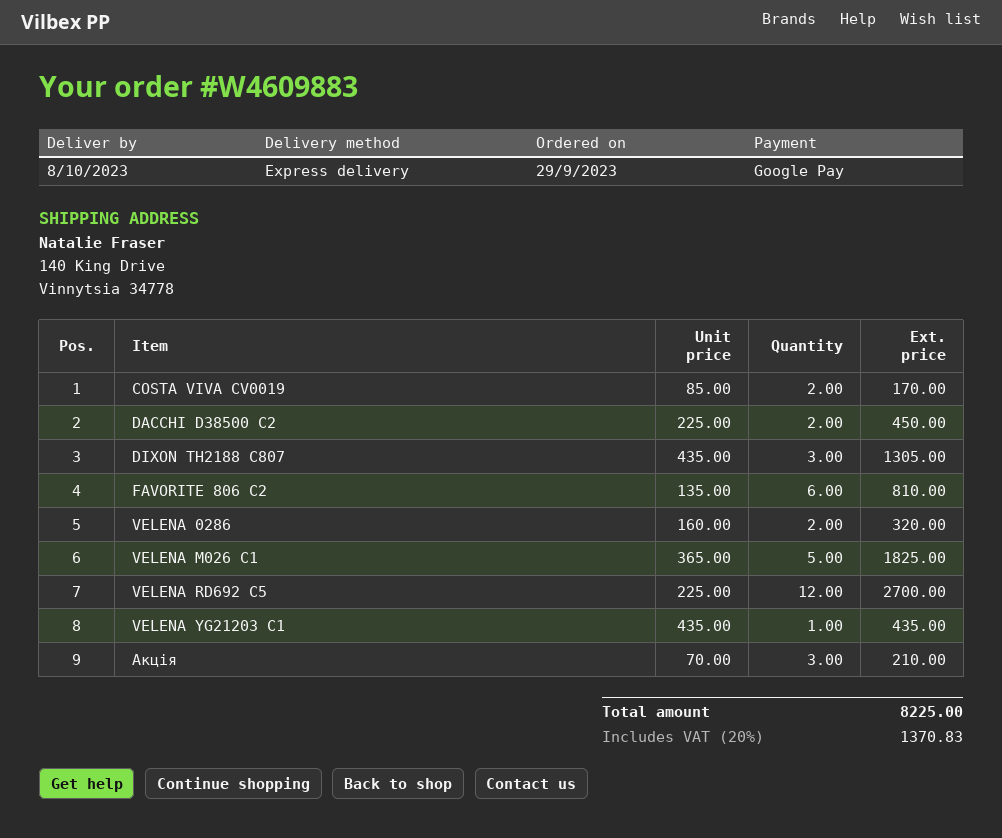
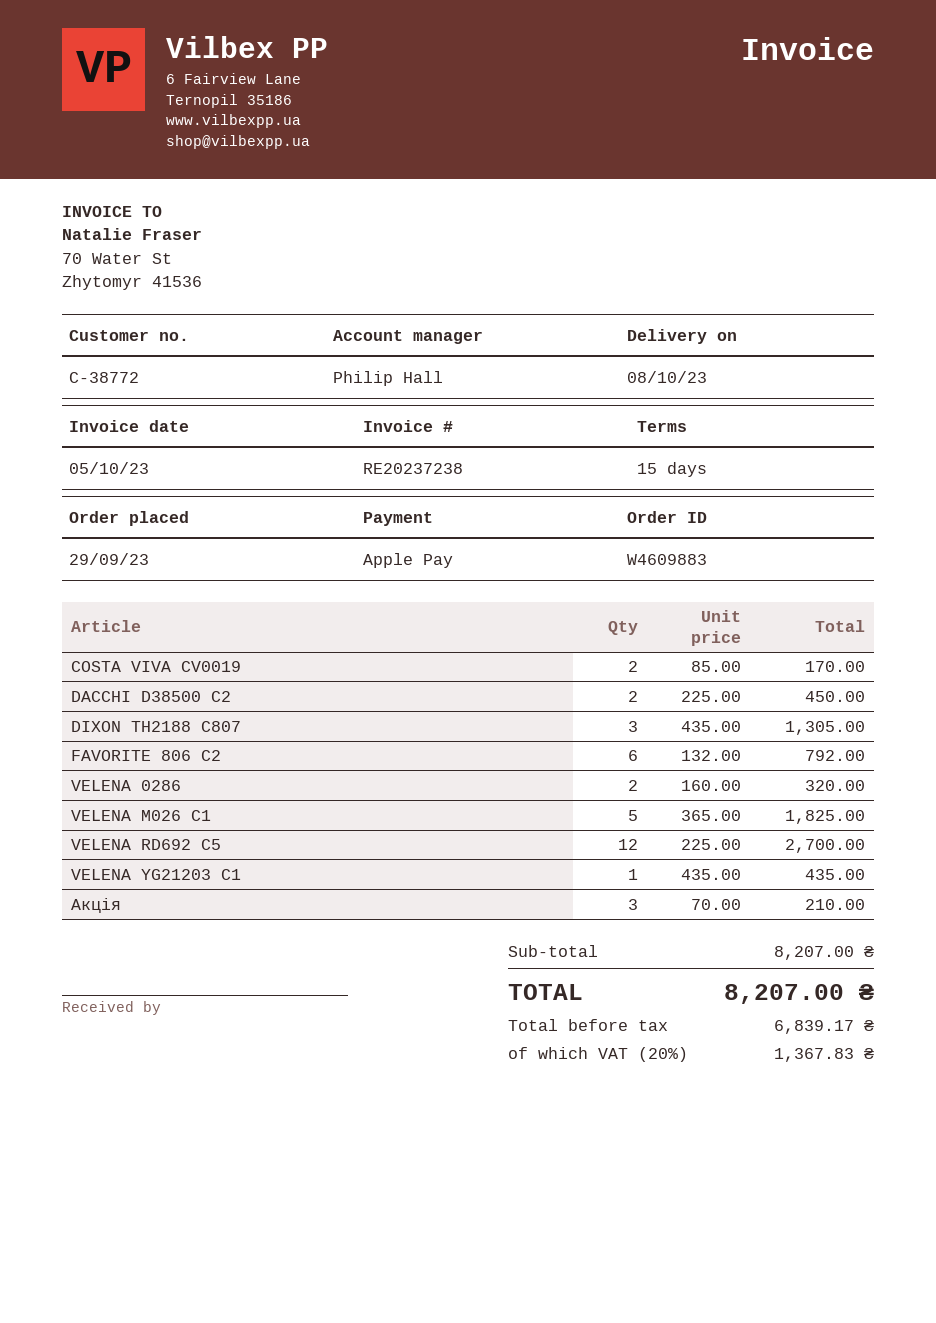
payment method: Google Pay -> Apple Pay
FAVORITE 806 C2: 6 x 135.00 = 810.00 -> 6 x 132.00 = 792.00
tax: 20% = 1370.83 -> 20% = 1367.83
total: 8225.00 -> 8207.00

